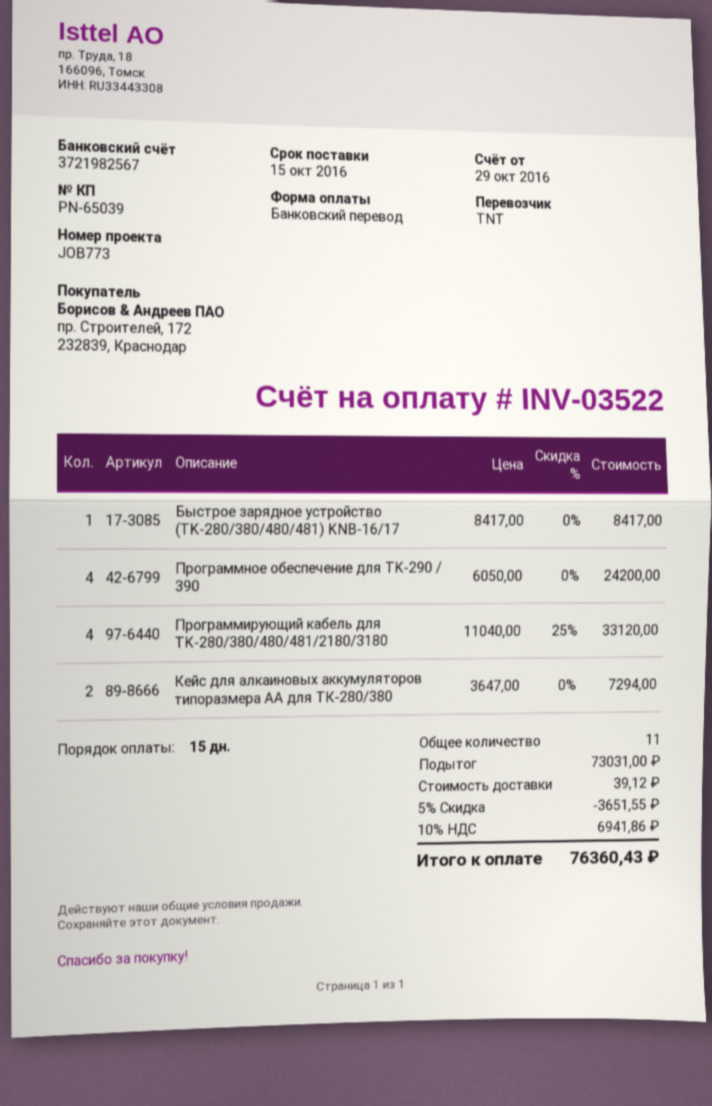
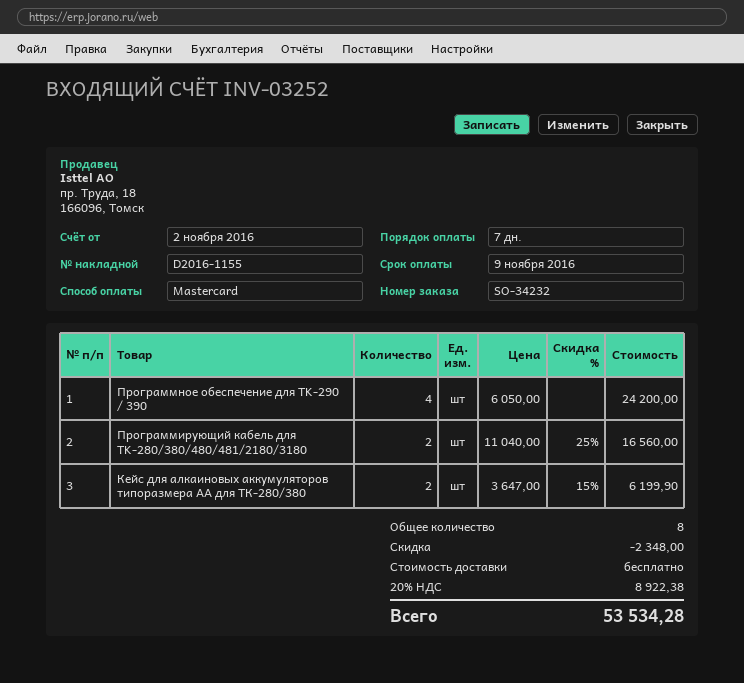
invoice number: INV-03522 -> INV-03252
invoice date: 2016-10-29 -> 2016-11-02
payment terms: 15 days -> 7 days
payment method: bank transfer -> Mastercard
Быстрое зарядное устройство (TK-280/380/480/481) KNB-16/17: 1 x 8417.00 = 8417.00 -> none
Программирующий кабель для ТK-280/380/480/481/2180/3180: 4 x 11040.00 - 25% = 33120.00 -> 2 x 11040.00 - 25% = 16560.00
Кейс для алкаиновых аккумуляторов типоразмера АА для ТК-280/380: 2 x 3647.00 = 7294.00 -> 2 x 3647.00 - 15% = 6199.90
total quantity: 11 -> 8
discount: 3651.55 -> 2348.00
shipping: 39.12 -> 0.00
tax: 10% = 6941.86 -> 20% = 8922.38
total: 76360.43 -> 53534.28

